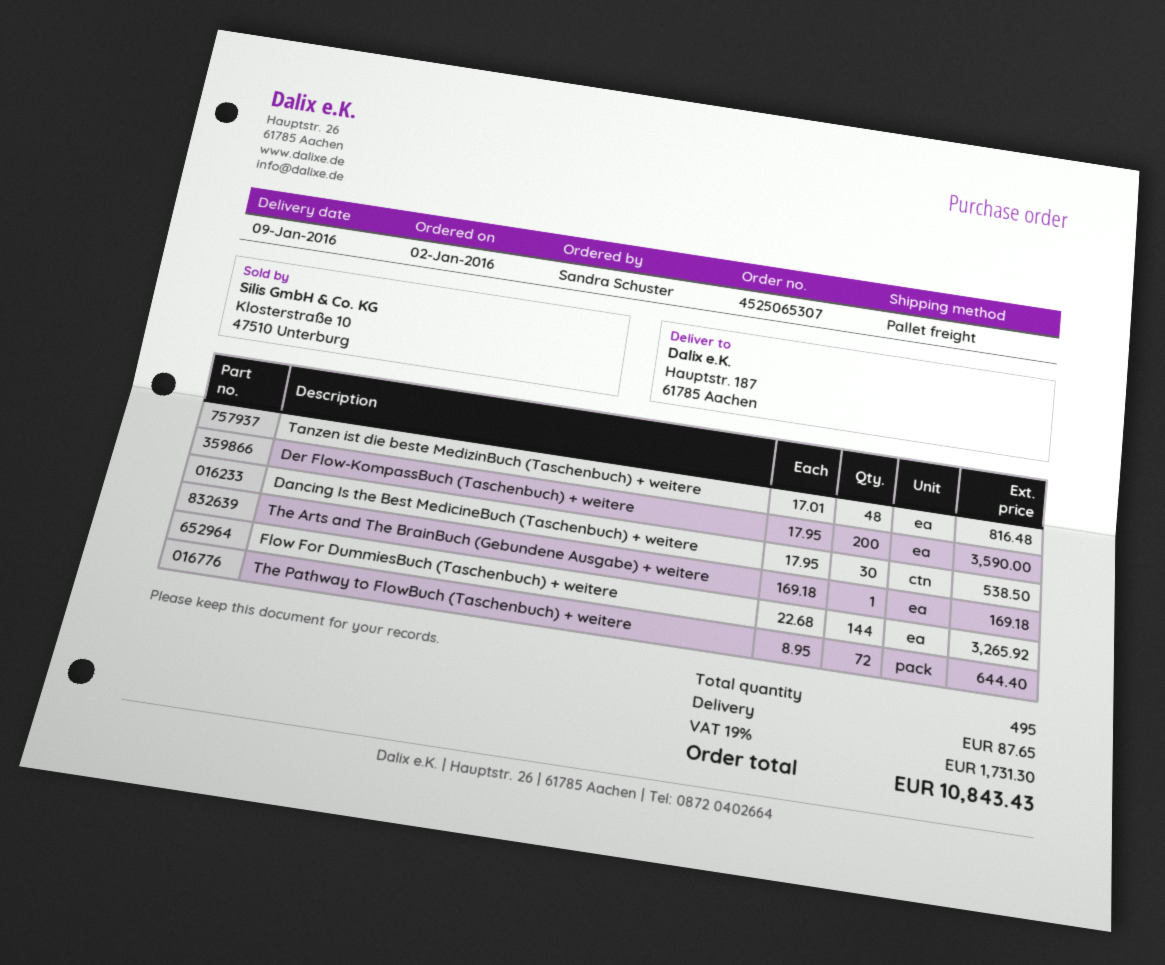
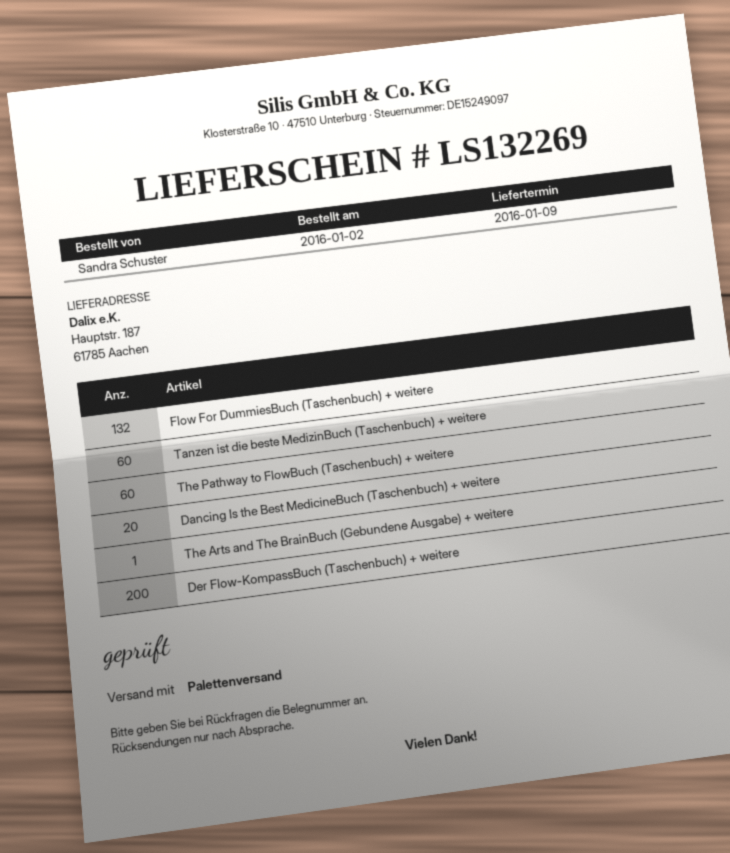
Tanzen ist die beste MedizinBuch (Taschenbuch) + weitere: 48 -> 60
Dancing Is the Best MedicineBuch (Taschenbuch) + weitere: 30 -> 20
Flow For DummiesBuch (Taschenbuch) + weitere: 144 -> 132
The Pathway to FlowBuch (Taschenbuch) + weitere: 72 -> 60

